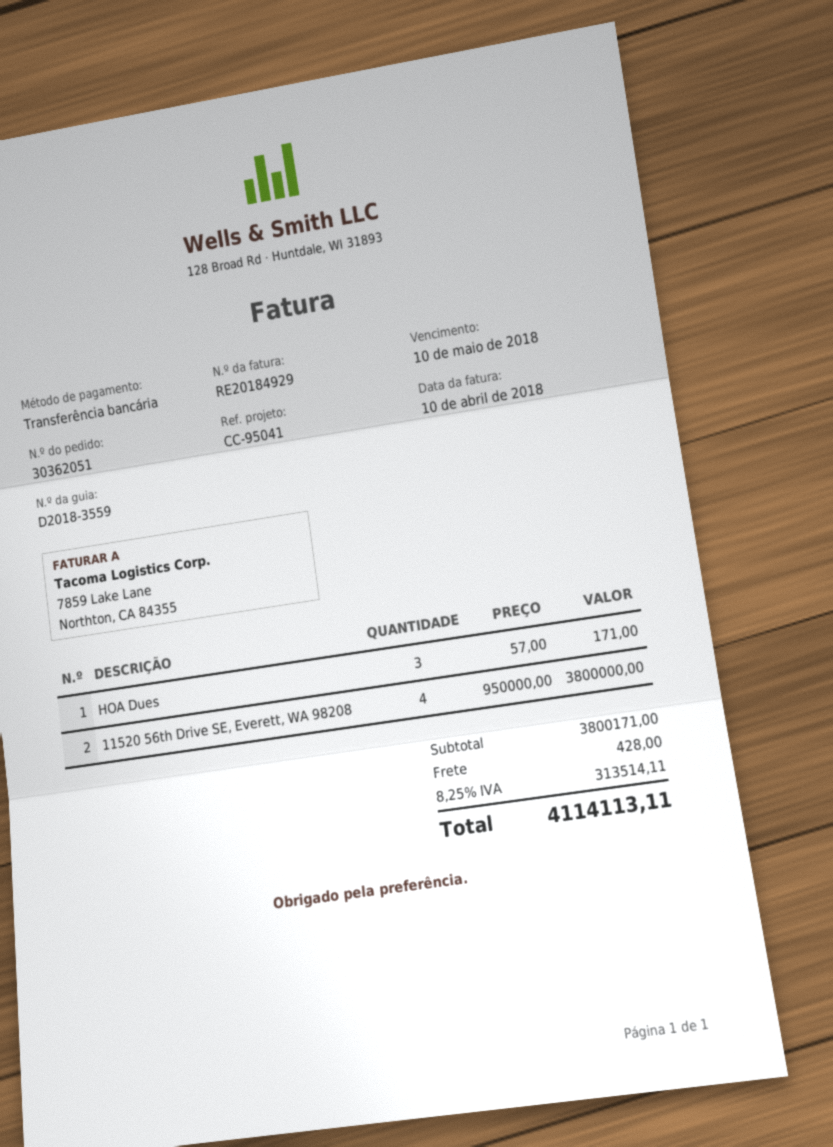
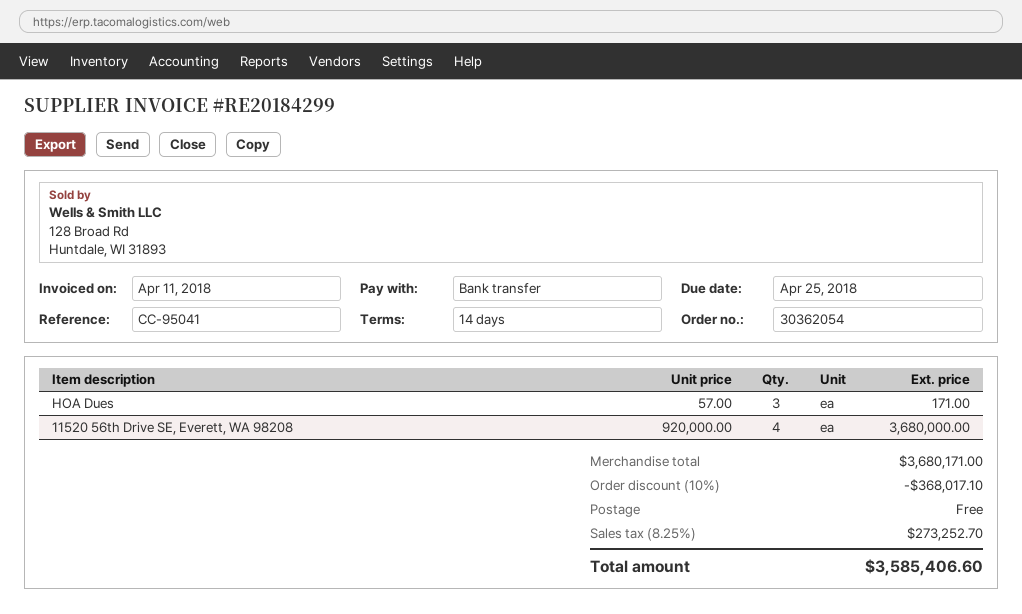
order number: 30362051 -> 30362054
invoice number: RE20184929 -> RE20184299
invoice date: 2018-04-10 -> 2018-04-11
due date: 2018-05-10 -> 2018-04-25
11520 56th Drive SE, Everett, WA 98208: 4 x 950000.00 = 3800000.00 -> 4 x 920000.00 = 3680000.00
subtotal: 3800171.00 -> 3680171.00
discount: none -> 10% = 368017.10
shipping: 428.00 -> 0.00
tax: 8.25% = 313514.11 -> 8.25% = 273252.70
total: 4114113.11 -> 3585406.60

